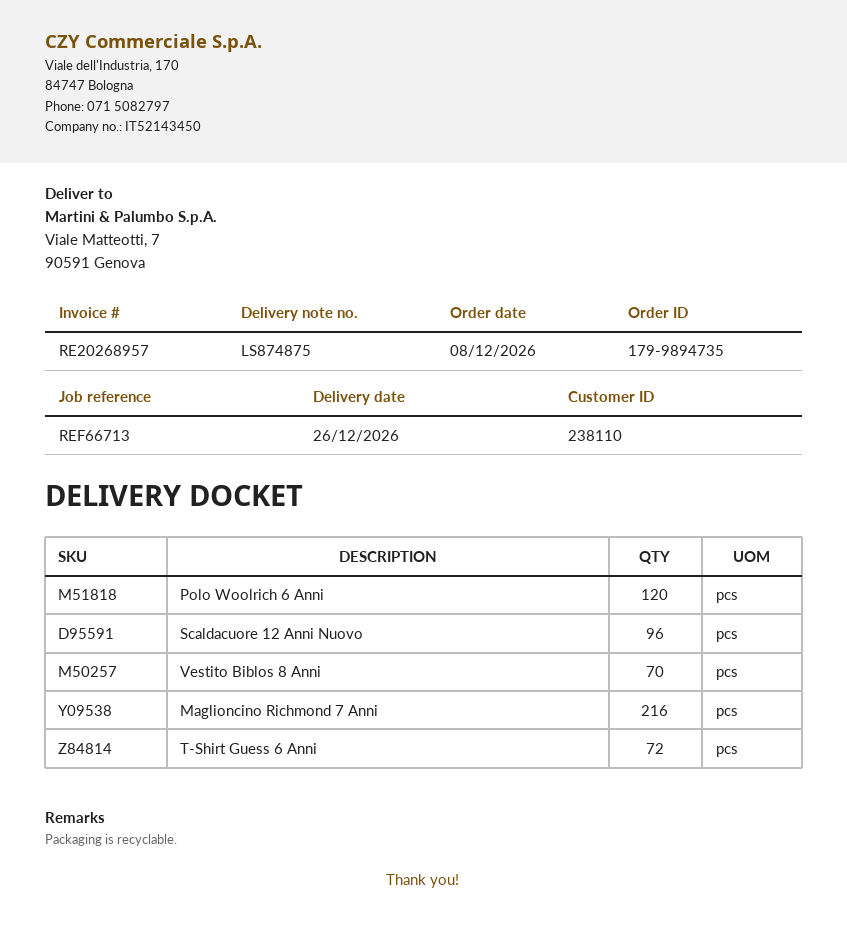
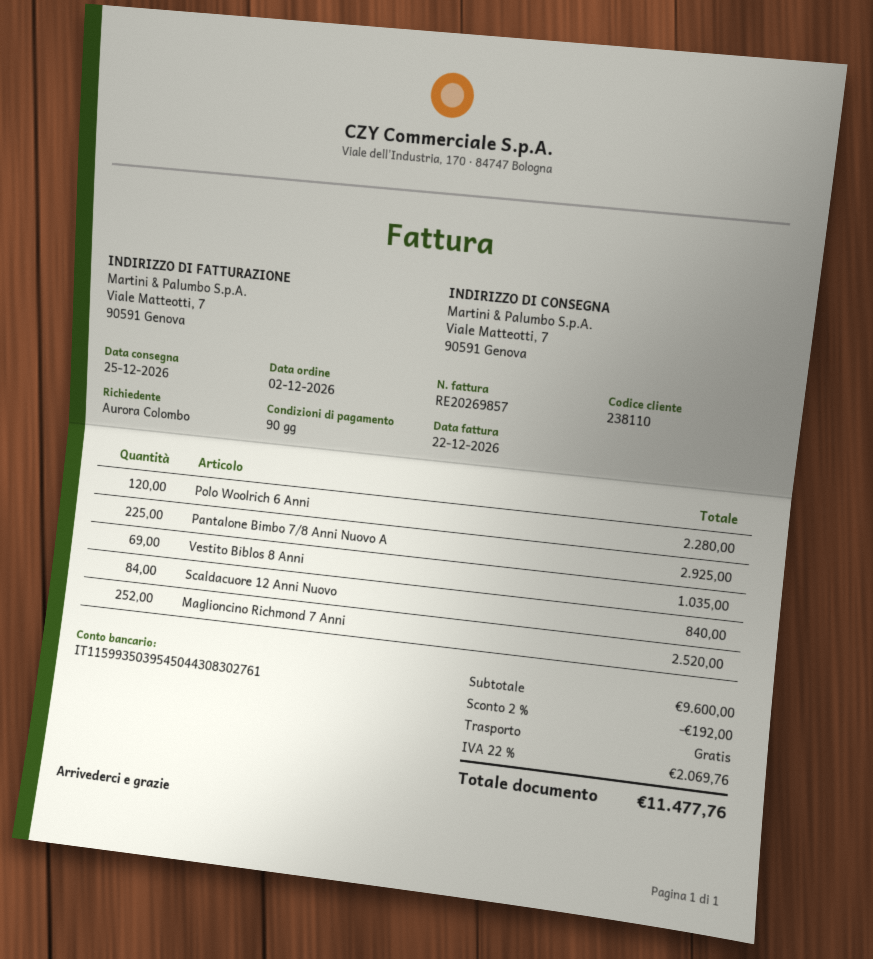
order date: 2026-12-08 -> 2026-12-02
delivery date: 2026-12-26 -> 2026-12-25
invoice number: RE20268957 -> RE20269857
Scaldacuore 12 Anni Nuovo: 96 -> 84
Vestito Biblos 8 Anni: 70 -> 69
Maglioncino Richmond 7 Anni: 216 -> 252
T-Shirt Guess 6 Anni: 72 -> none
Pantalone Bimbo 7/8 Anni Nuovo A: none -> 225

